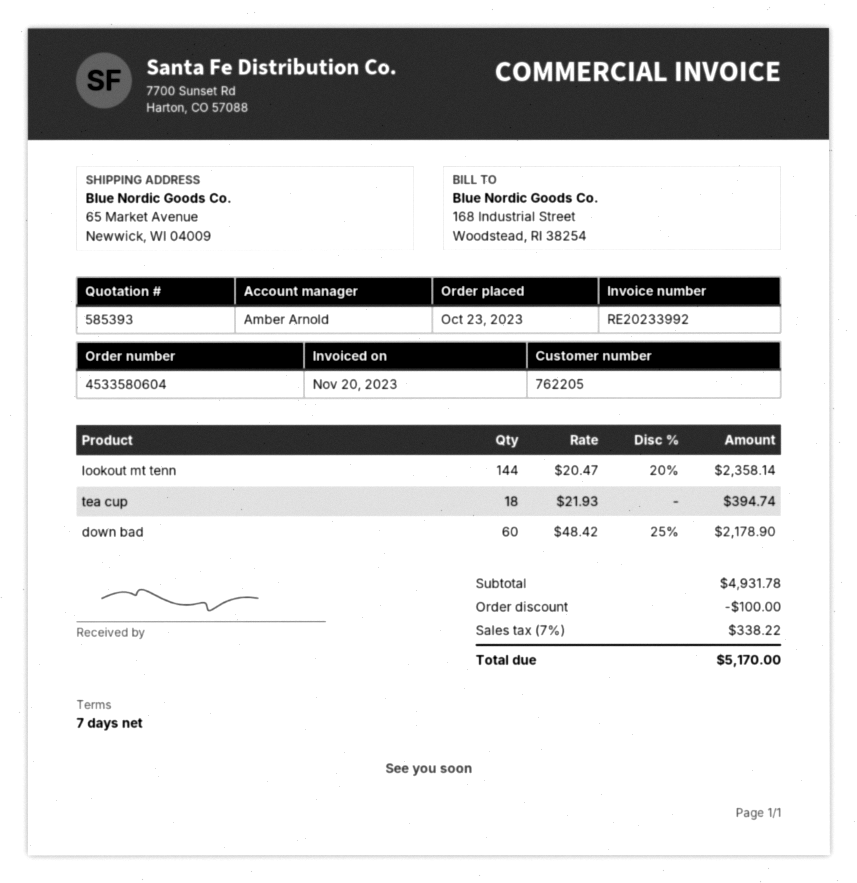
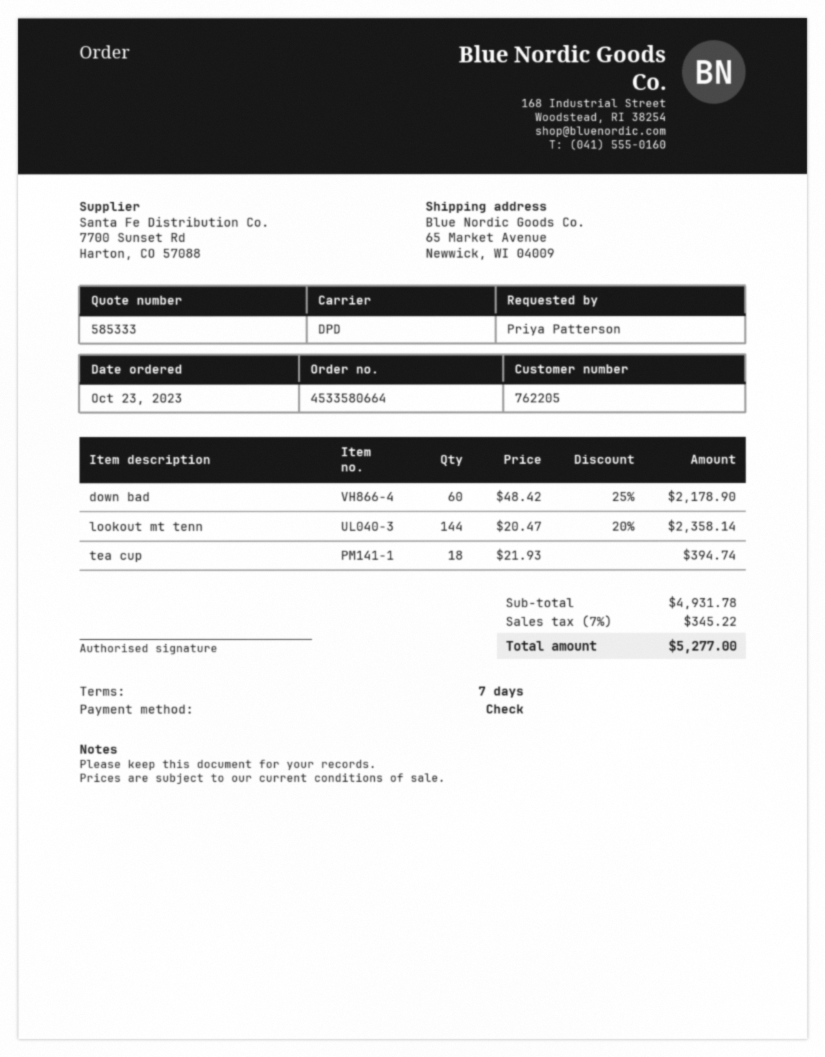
quote number: 585393 -> 585333
order number: 4533580604 -> 4533580664
discount: 100.00 -> none
tax: 7% = 338.22 -> 7% = 345.22
total: 5170.00 -> 5277.00

